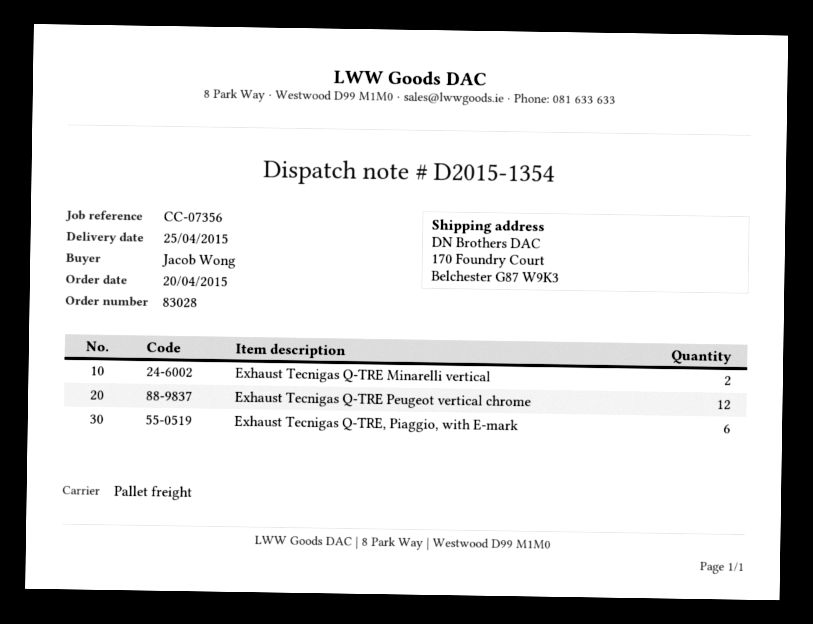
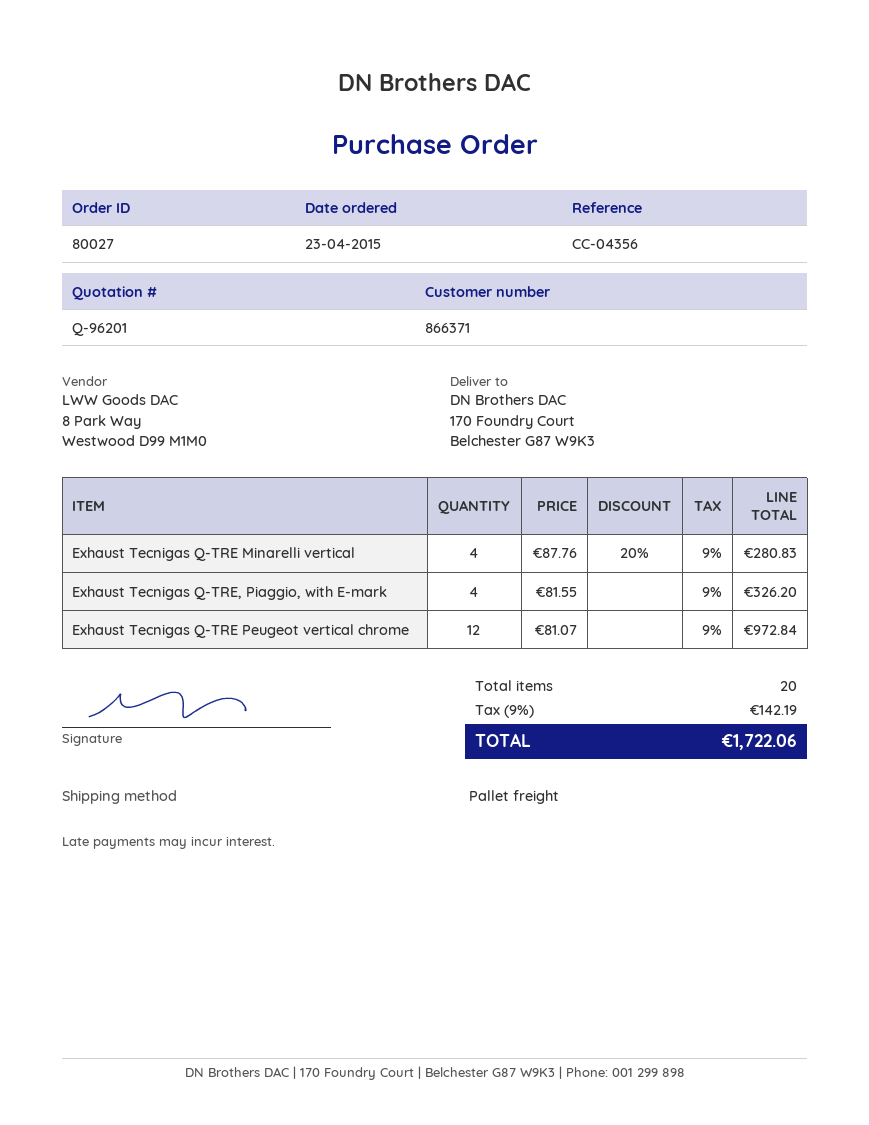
order number: 83028 -> 80027
order date: 2015-04-20 -> 2015-04-23
reference: CC-07356 -> CC-04356
Exhaust Tecnigas Q-TRE Minarelli vertical: 2 -> 4
Exhaust Tecnigas Q-TRE, Piaggio, with E-mark: 6 -> 4

